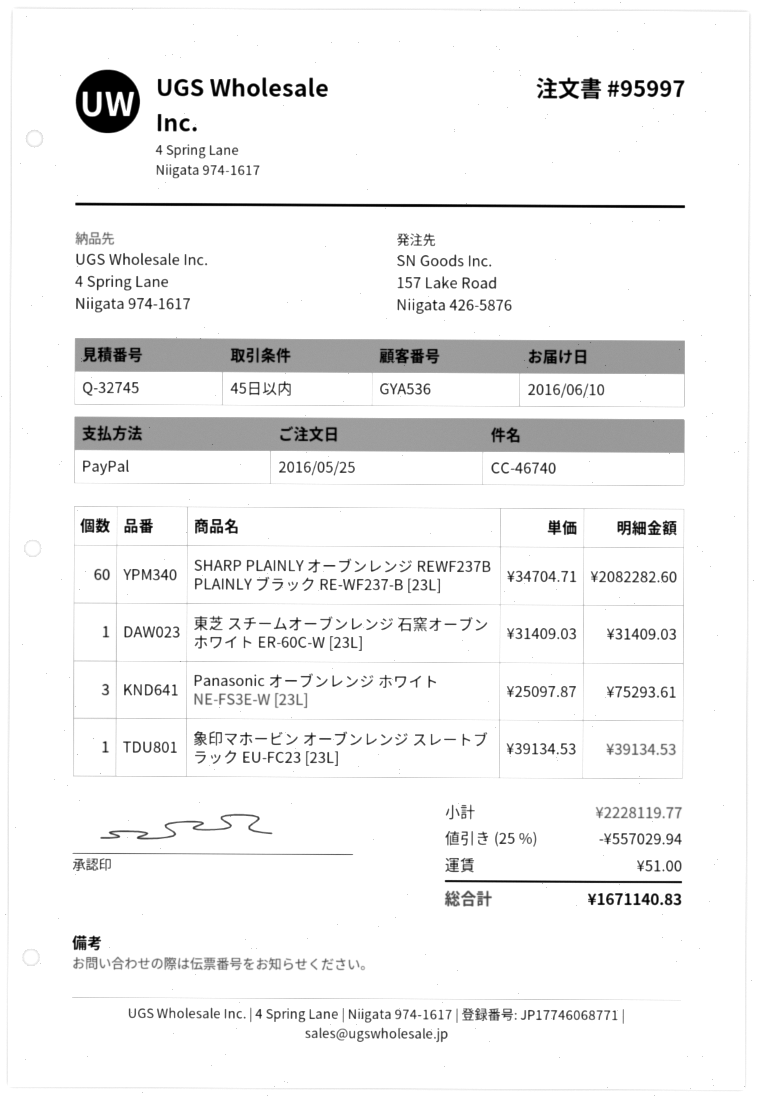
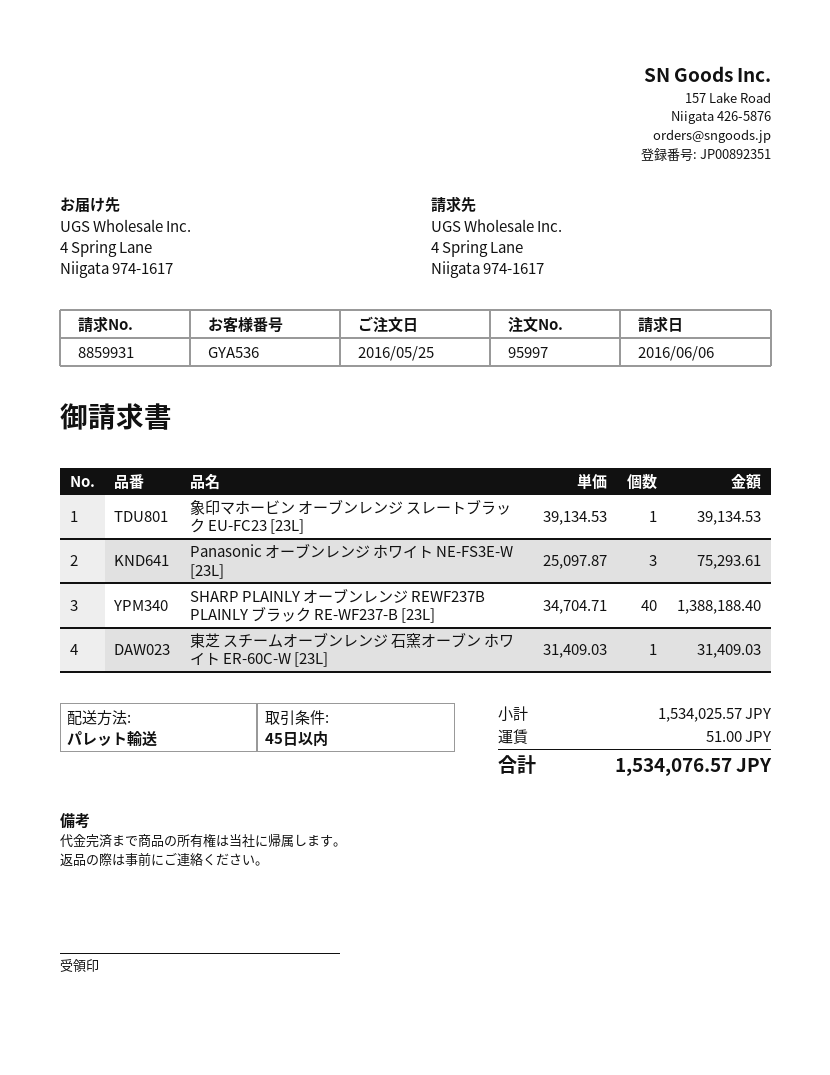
SHARP PLAINLY オーブンレンジ REWF237B PLAINLY ブラック RE-WF237-B [23L]: 60 x 34704.71 = 2082282.60 -> 40 x 34704.71 = 1388188.40
subtotal: 2228119.77 -> 1534025.57
discount: 25% = 557029.94 -> none
total: 1671140.83 -> 1534076.57

